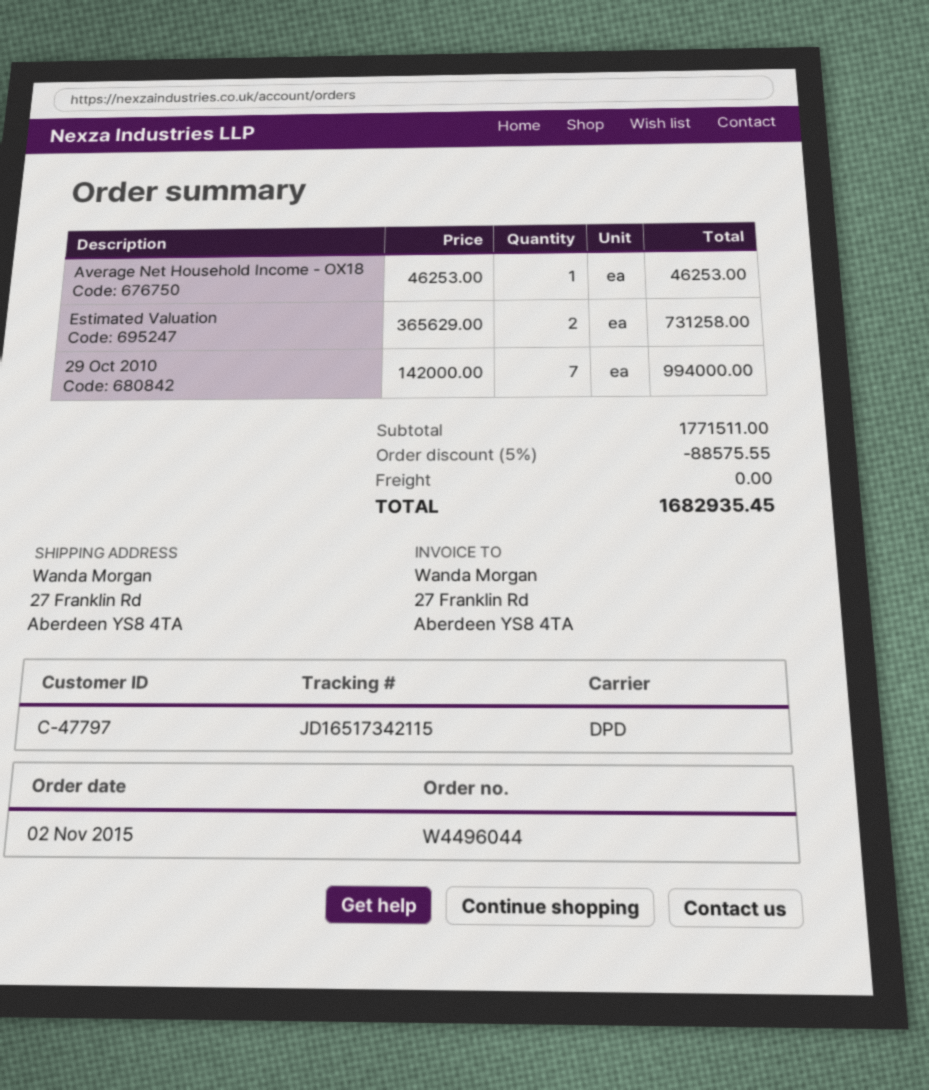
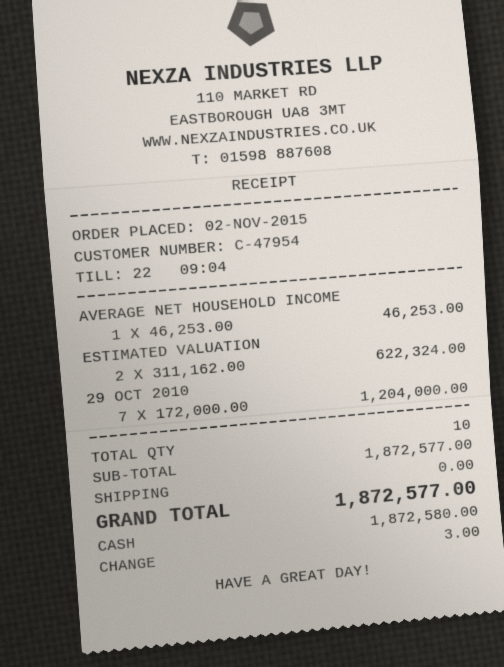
customer number: C-47797 -> C-47954
Estimated Valuation: 2 x 365629.00 = 731258.00 -> 2 x 311162.00 = 622324.00
29 Oct 2010: 7 x 142000.00 = 994000.00 -> 7 x 172000.00 = 1204000.00
subtotal: 1771511.00 -> 1872577.00
discount: 5% = 88575.55 -> none
total: 1682935.45 -> 1872577.00

